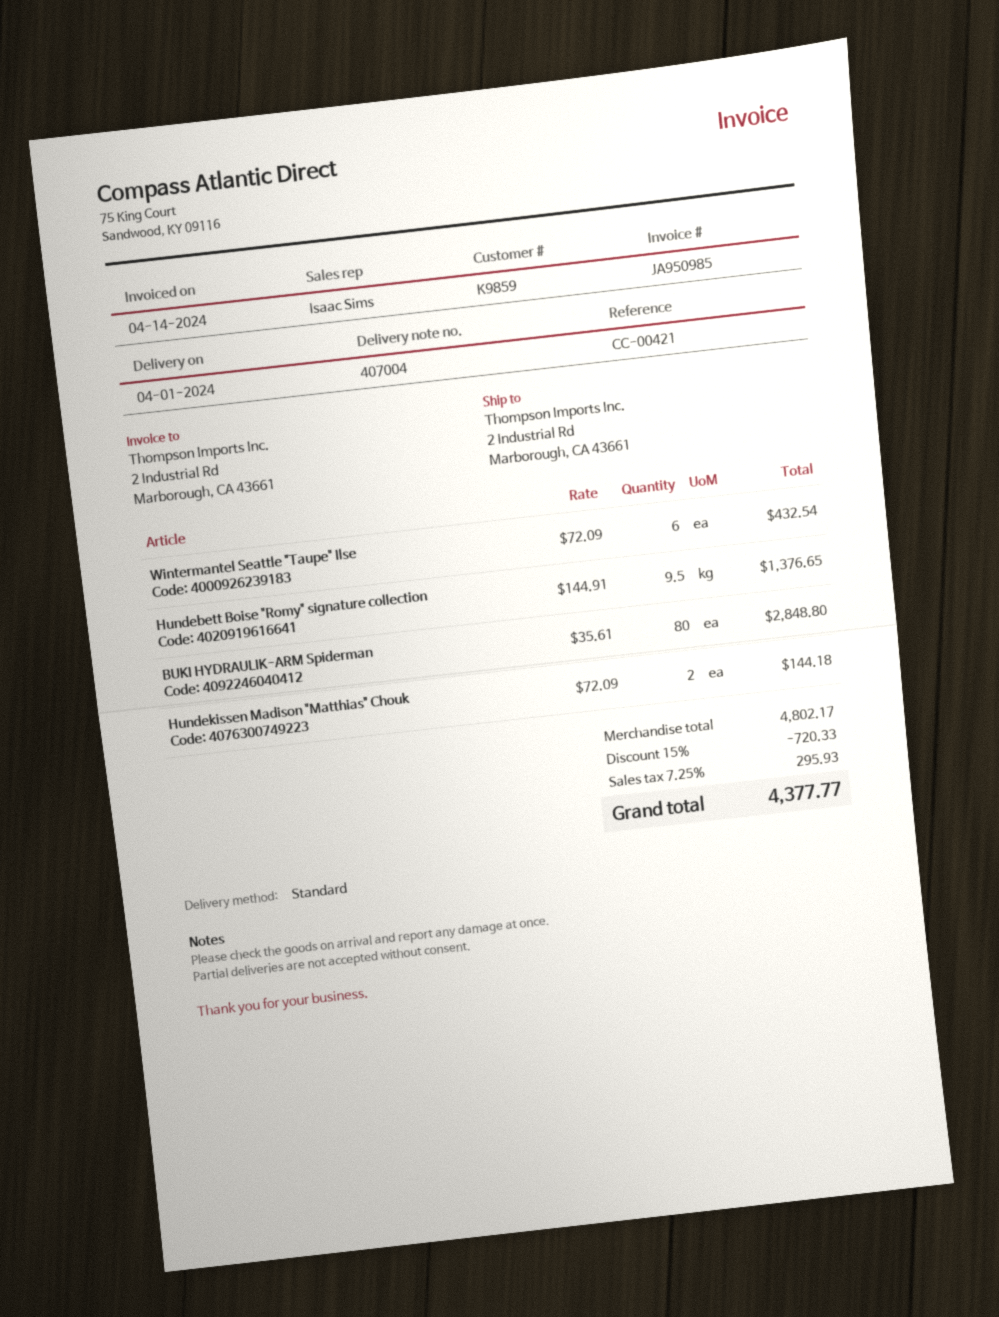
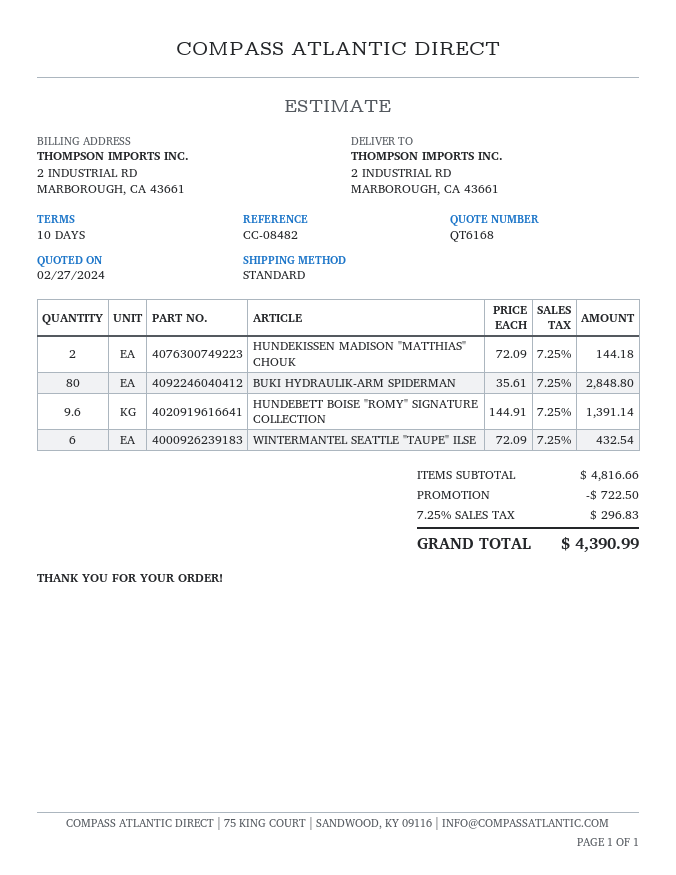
reference: CC-00421 -> CC-08482
Hundebett Boise "Romy" signature collection: 9.5 x 144.91 = 1376.65 -> 9.6 x 144.91 = 1391.14
subtotal: 4802.17 -> 4816.66
discount: 720.33 -> 722.50
tax: 7.25% = 295.93 -> 7.25% = 296.83
total: 4377.77 -> 4390.99

